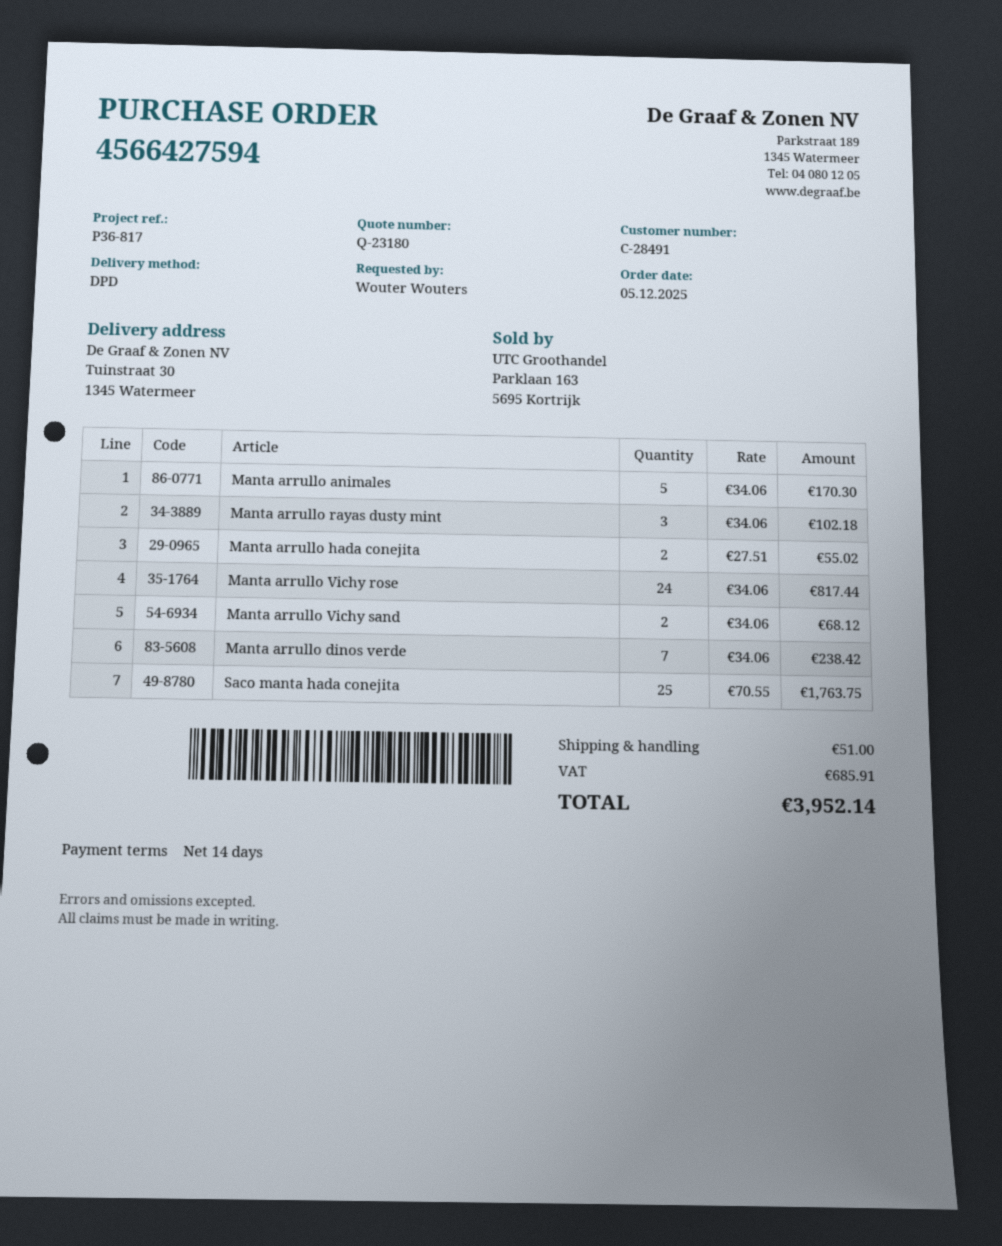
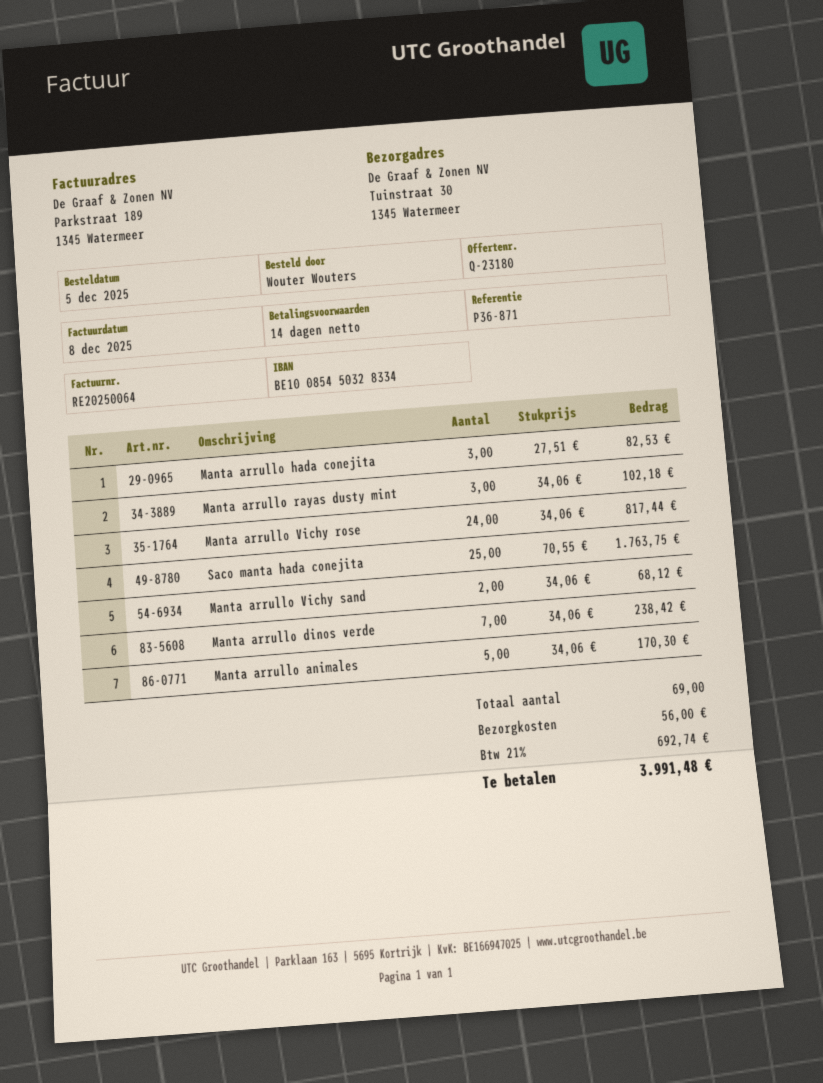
reference: P36-817 -> P36-871
Manta arrullo hada conejita: 2 x 27.51 = 55.02 -> 3 x 27.51 = 82.53
shipping: 51.00 -> 56.00
tax: 685.91 -> 692.74
total: 3952.14 -> 3991.48

